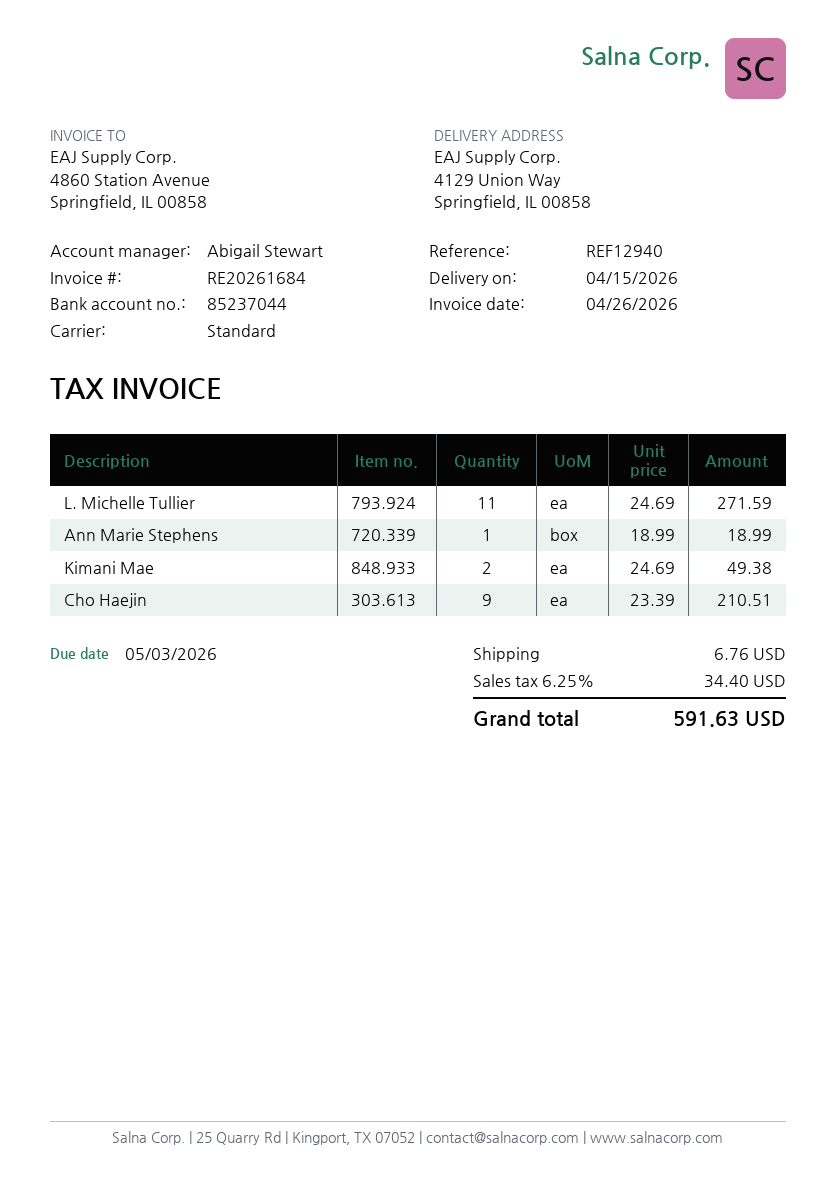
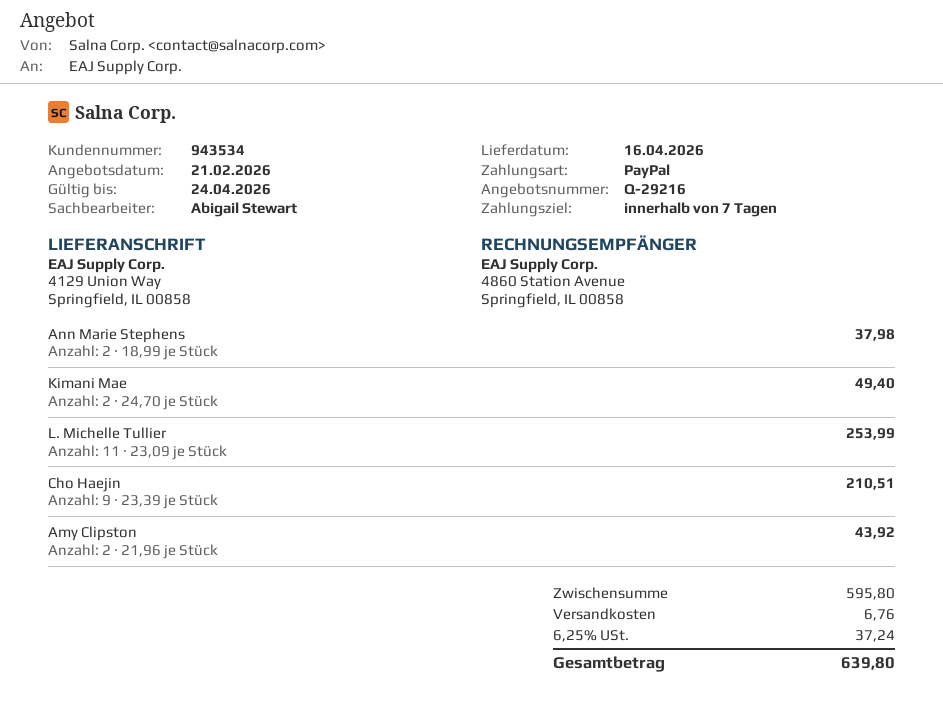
delivery date: 2026-04-15 -> 2026-04-16
L. Michelle Tullier: 11 x 24.69 = 271.59 -> 11 x 23.09 = 253.99
Ann Marie Stephens: 1 x 18.99 = 18.99 -> 2 x 18.99 = 37.98
Kimani Mae: 2 x 24.69 = 49.38 -> 2 x 24.70 = 49.40
Amy Clipston: none -> 2 x 21.96 = 43.92
tax: 6.25% = 34.40 -> 6.25% = 37.24
total: 591.63 -> 639.80

